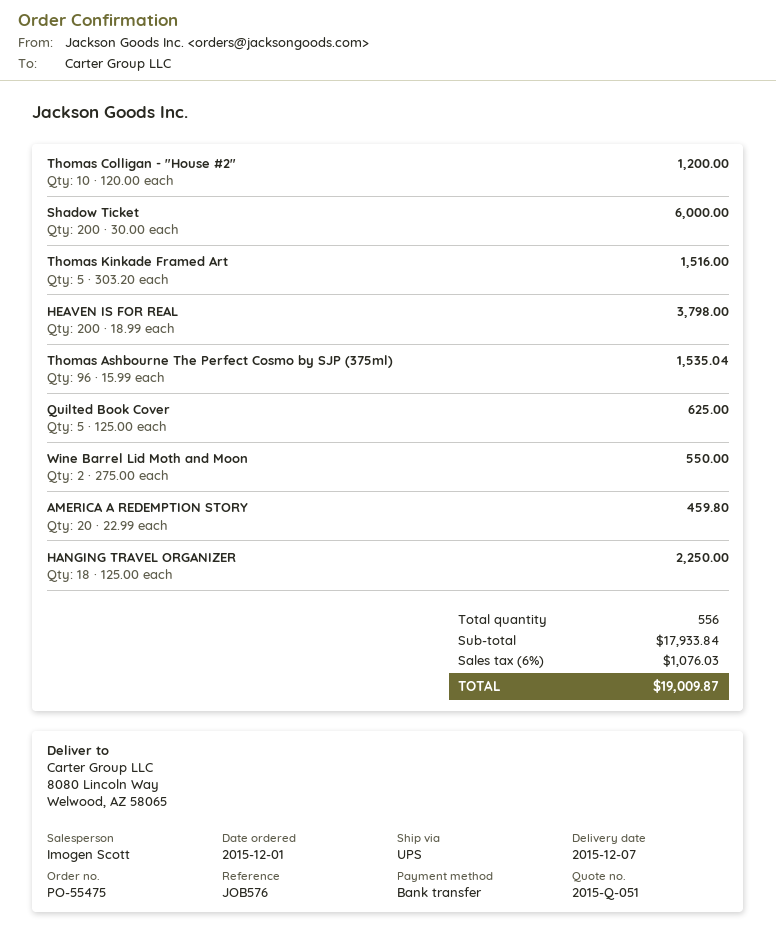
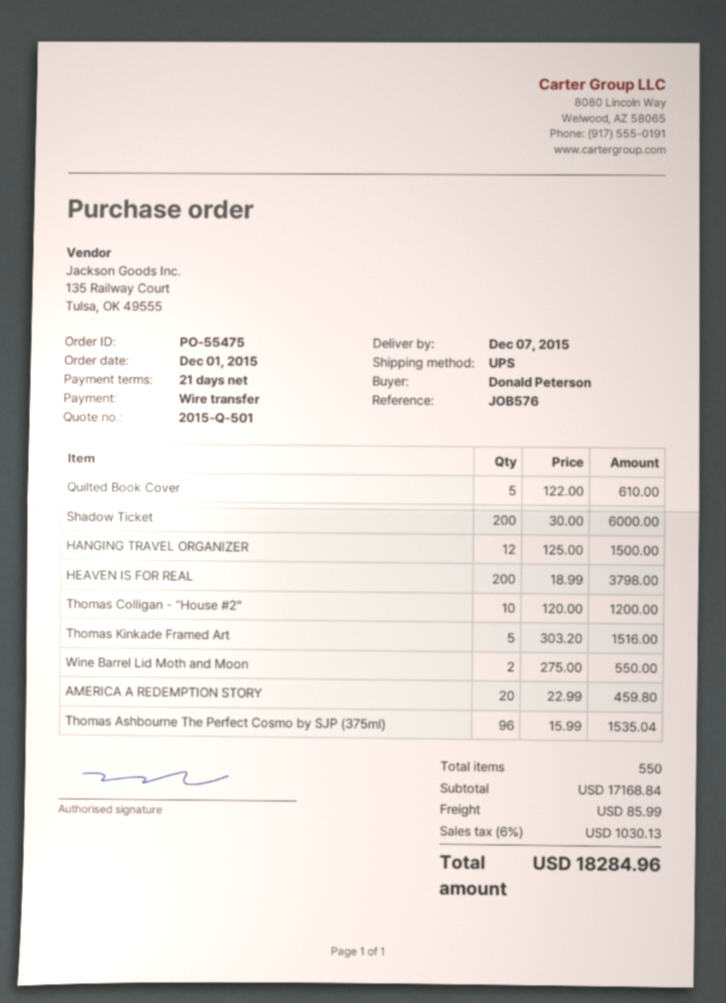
quote number: 2015-Q-051 -> 2015-Q-501
Quilted Book Cover: 5 x 125.00 = 625.00 -> 5 x 122.00 = 610.00
HANGING TRAVEL ORGANIZER: 18 x 125.00 = 2250.00 -> 12 x 125.00 = 1500.00
total quantity: 556 -> 550
subtotal: 17933.84 -> 17168.84
shipping: none -> 85.99
tax: 6% = 1076.03 -> 6% = 1030.13
total: 19009.87 -> 18284.96

